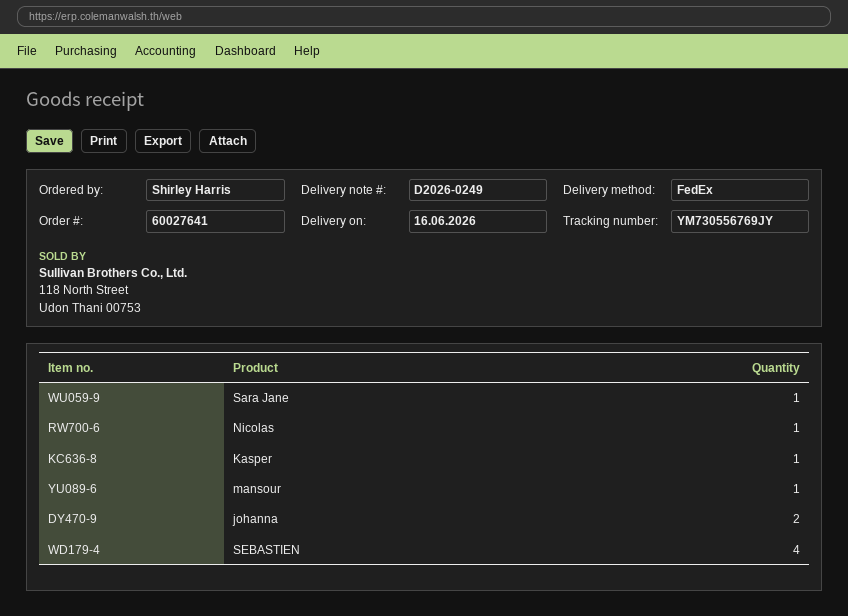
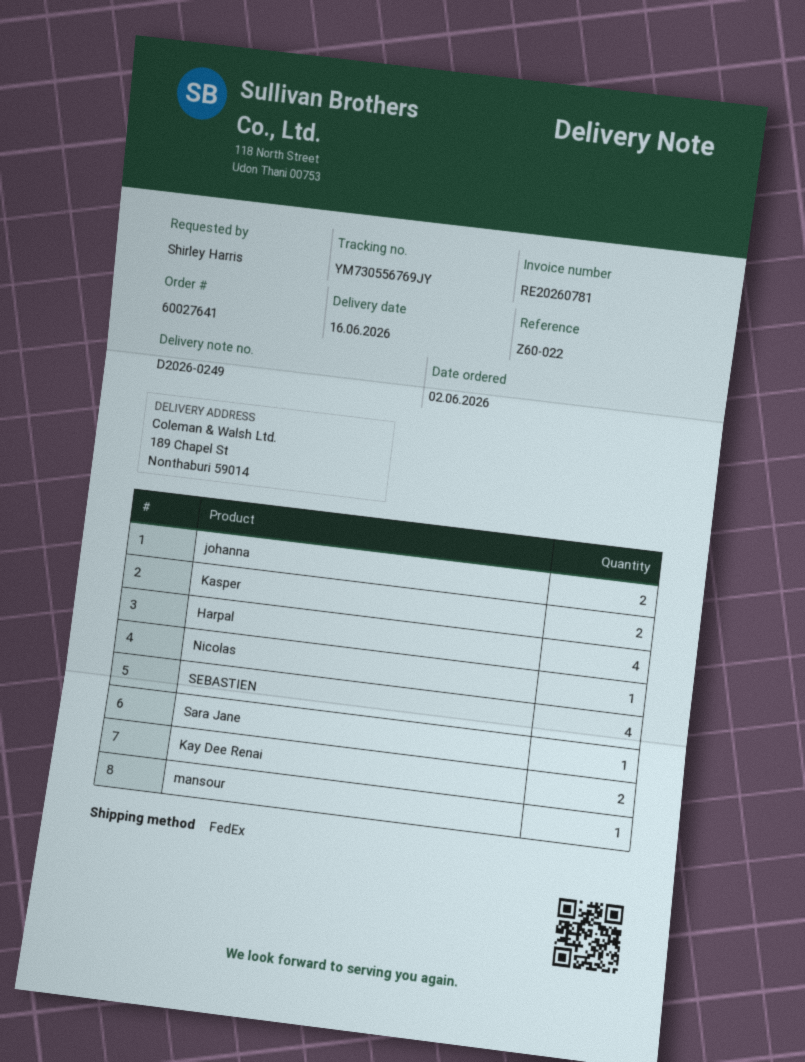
Kasper: 1 -> 2
Harpal: none -> 4
Kay Dee Renai: none -> 2

